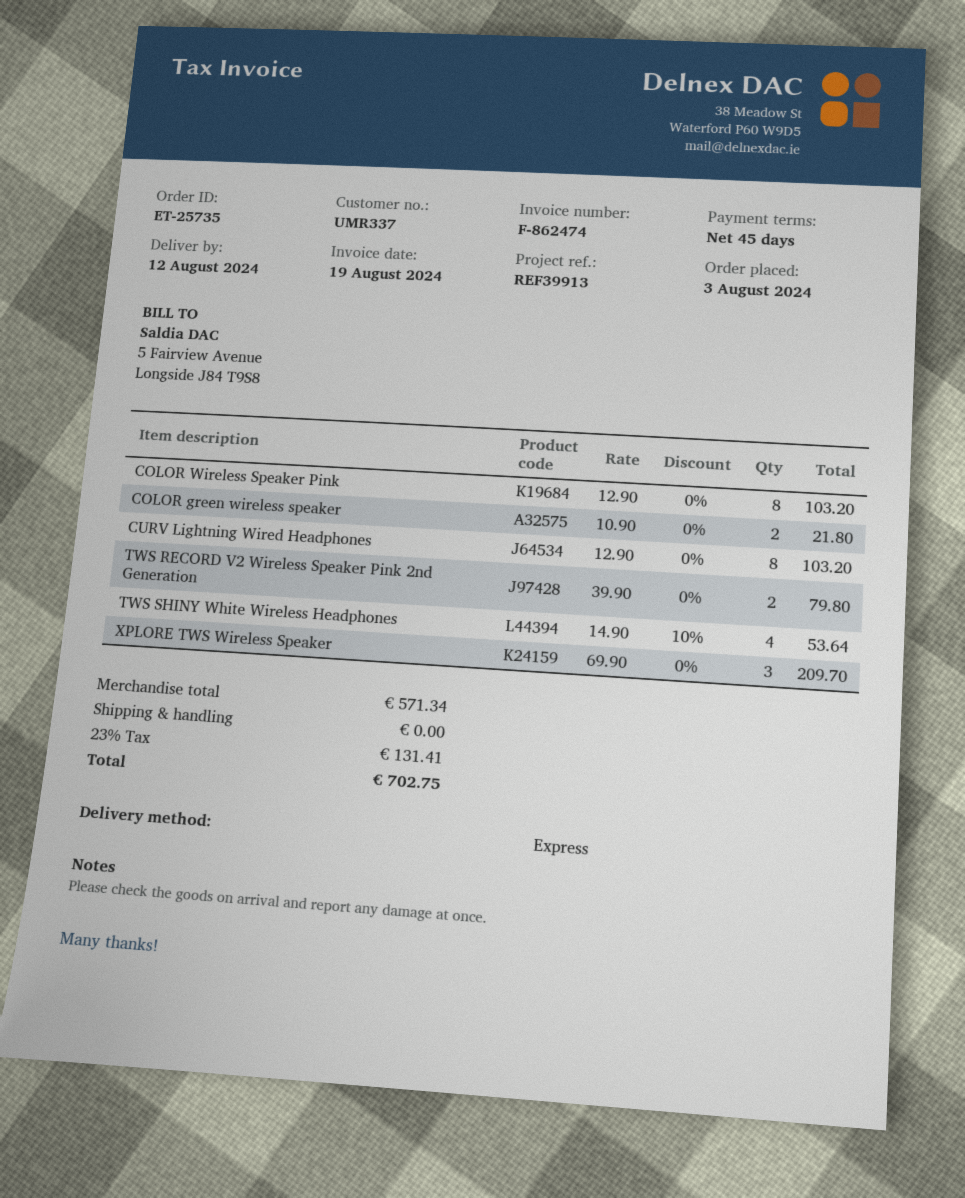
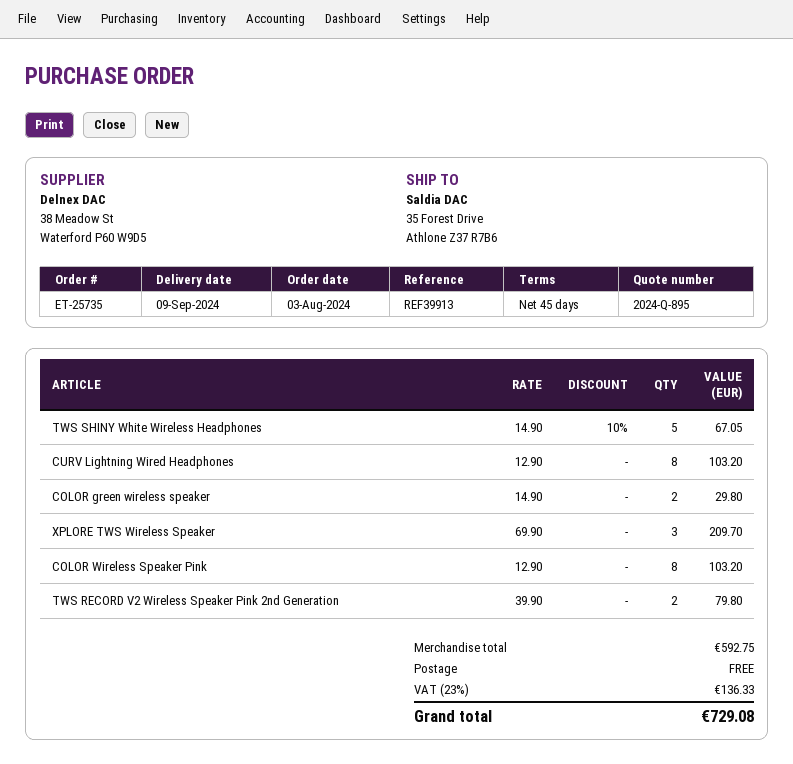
delivery date: 2024-08-12 -> 2024-09-09
COLOR green wireless speaker: 2 x 10.90 = 21.80 -> 2 x 14.90 = 29.80
TWS SHINY White Wireless Headphones: 4 x 14.90 - 10% = 53.64 -> 5 x 14.90 - 10% = 67.05
subtotal: 571.34 -> 592.75
tax: 23% = 131.41 -> 23% = 136.33
total: 702.75 -> 729.08

